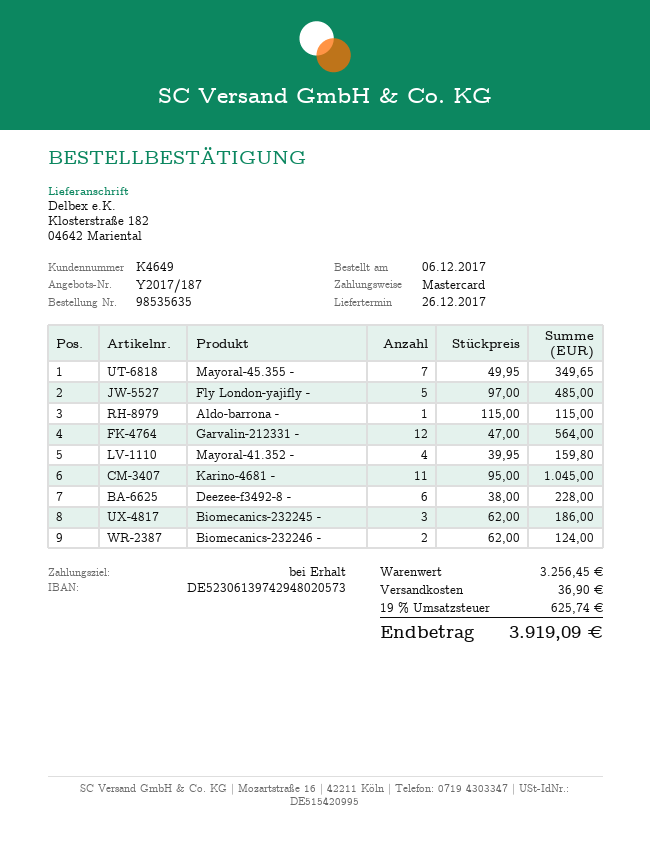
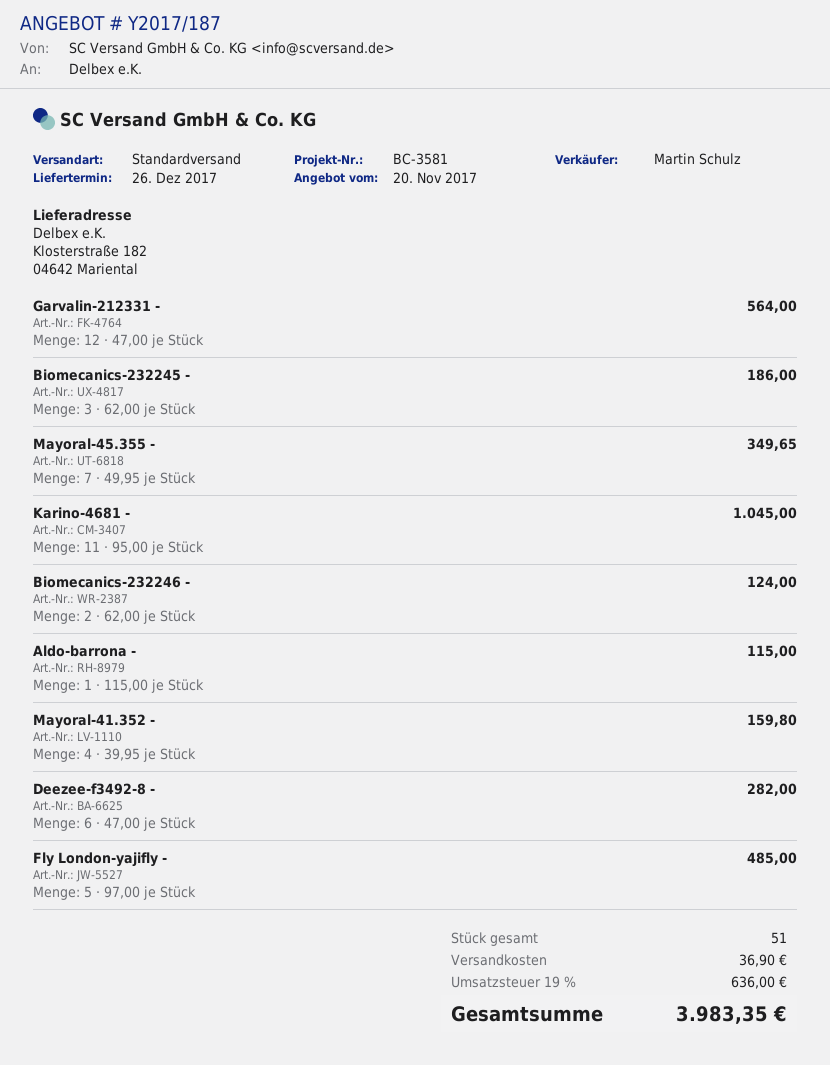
Deezee-f3492-8 -: 6 x 38.00 = 228.00 -> 6 x 47.00 = 282.00
tax: 19% = 625.74 -> 19% = 636.00
total: 3919.09 -> 3983.35

